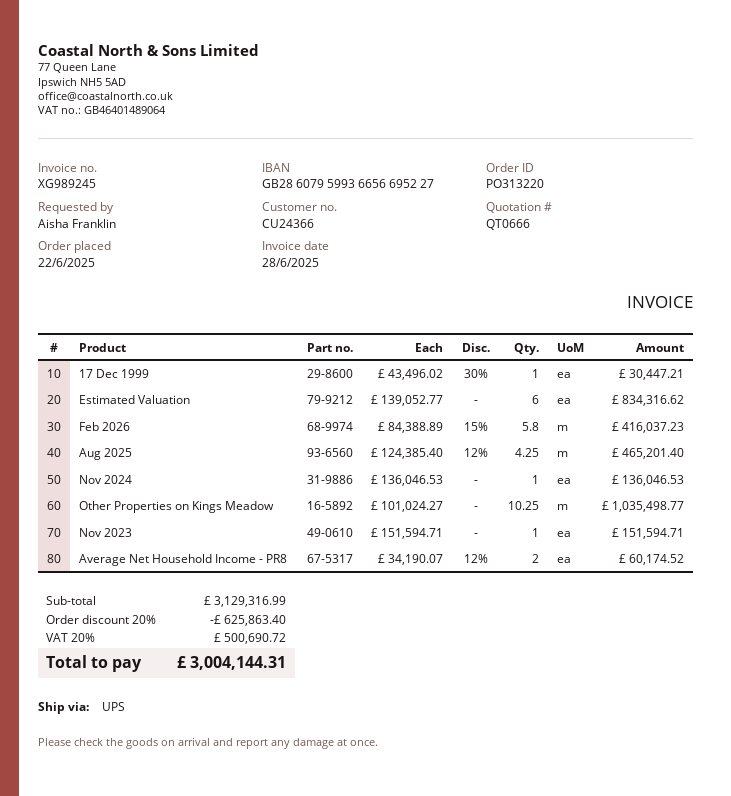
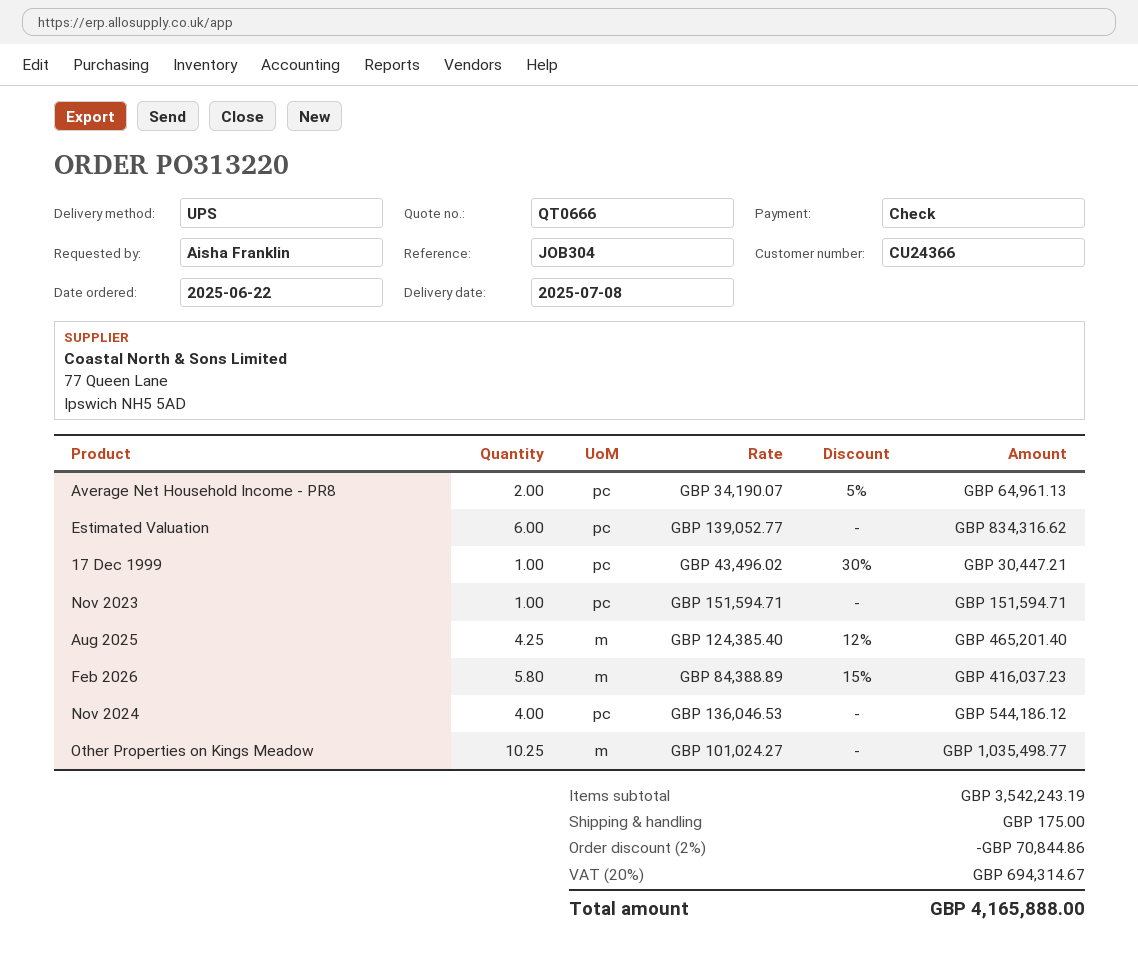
Nov 2024: 1 x 136046.53 = 136046.53 -> 4 x 136046.53 = 544186.12
Average Net Household Income - PR8: 2 x 34190.07 - 12% = 60174.52 -> 2 x 34190.07 - 5% = 64961.13
subtotal: 3129316.99 -> 3542243.19
discount: 20% = 625863.40 -> 2% = 70844.86
shipping: none -> 175.00
tax: 20% = 500690.72 -> 20% = 694314.67
total: 3004144.31 -> 4165888.00

